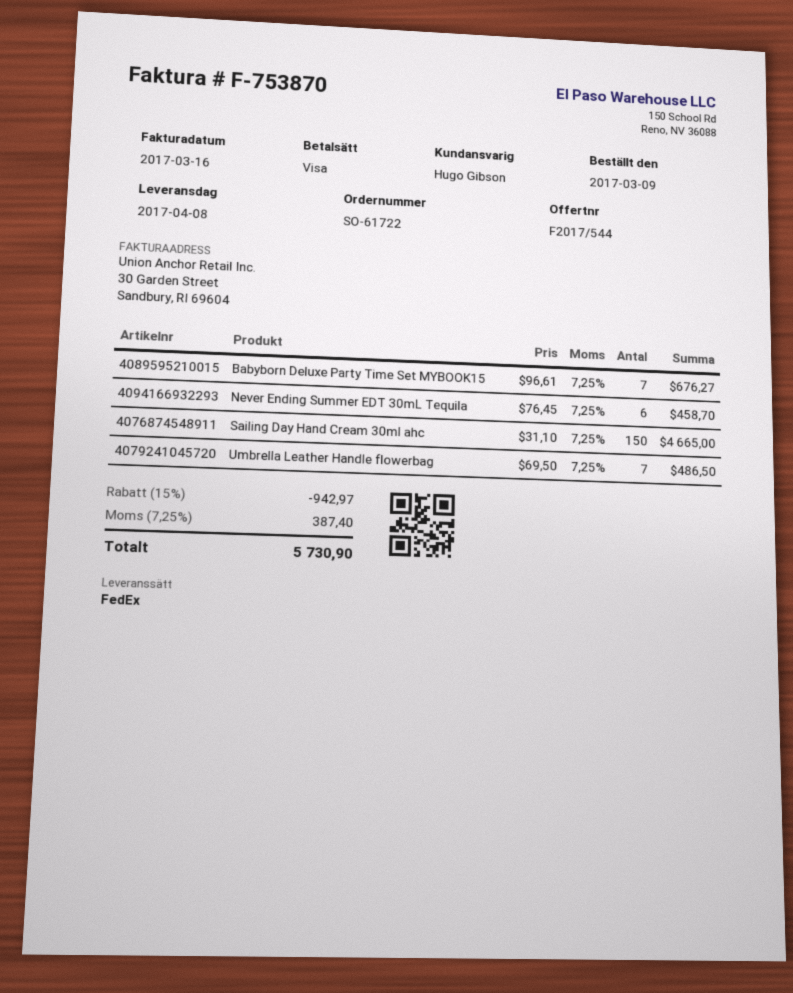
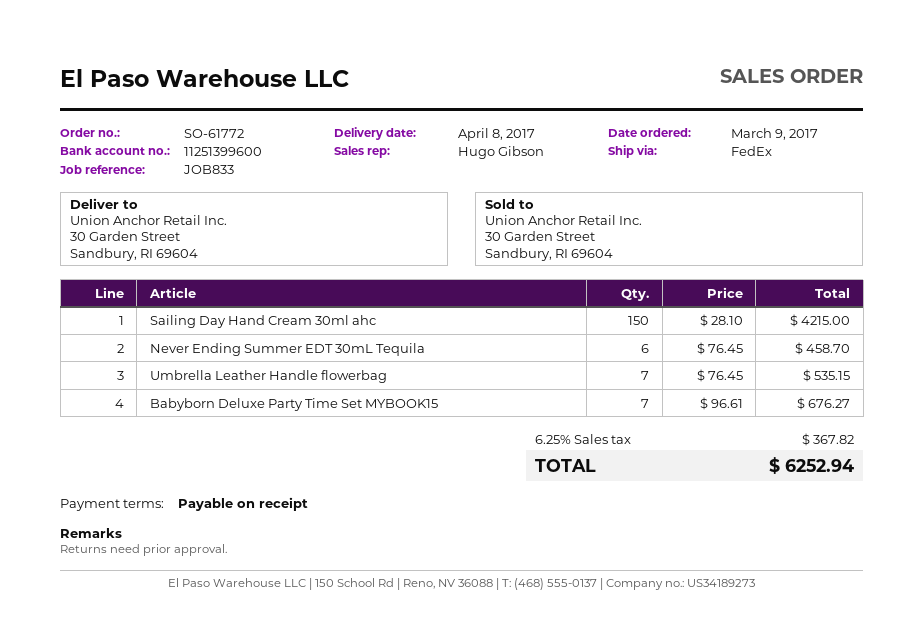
order number: SO-61722 -> SO-61772
Sailing Day Hand Cream 30ml ahc: 150 x 31.10 = 4665.00 -> 150 x 28.10 = 4215.00
Umbrella Leather Handle flowerbag: 7 x 69.50 = 486.50 -> 7 x 76.45 = 535.15
discount: 15% = 942.97 -> none
tax: 7.25% = 387.40 -> 6.25% = 367.82
total: 5730.90 -> 6252.94

